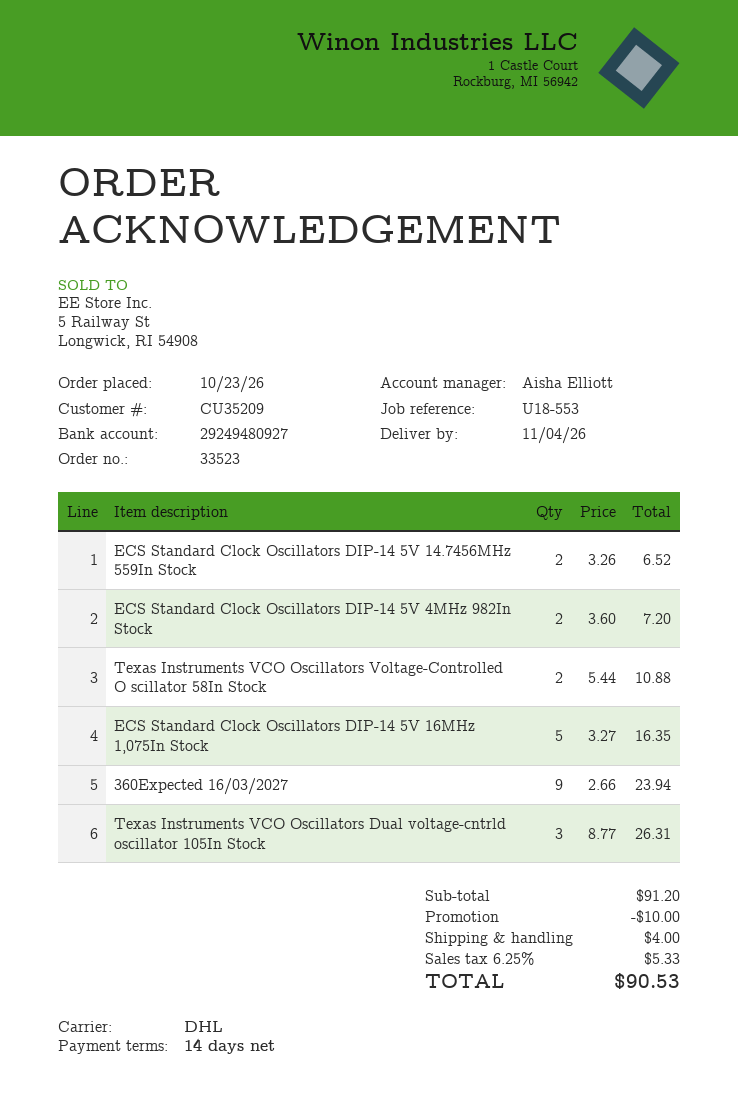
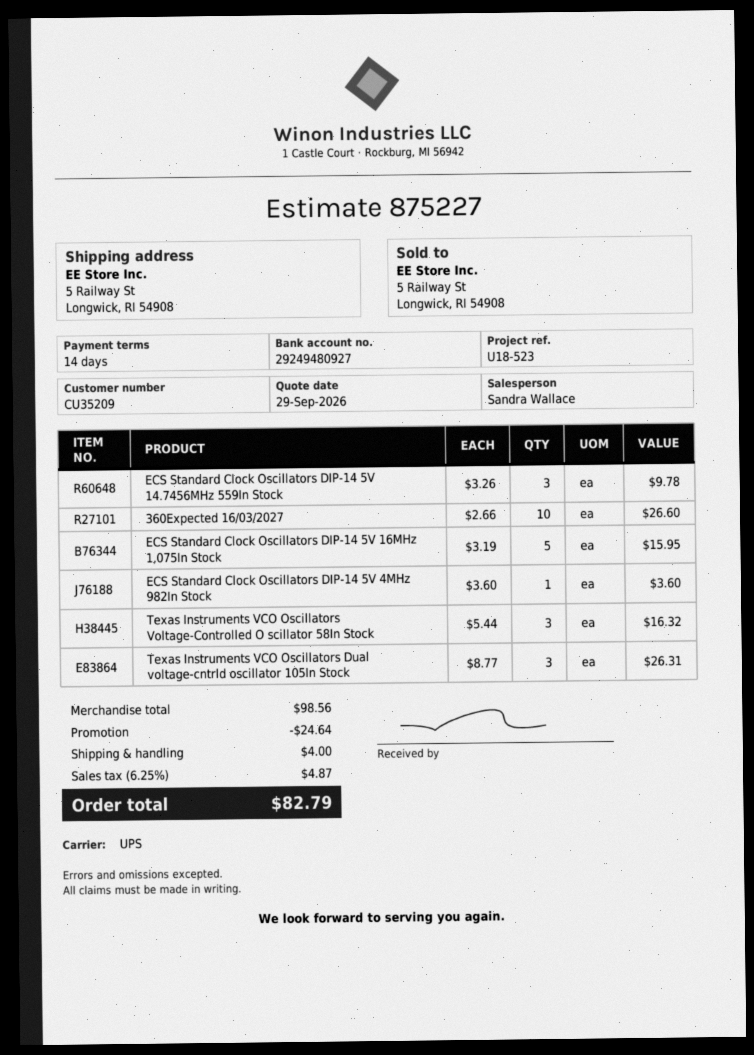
reference: U18-553 -> U18-523
sales rep: Aisha Elliott -> Sandra Wallace
shipping method: DHL -> UPS
ECS Standard Clock Oscillators DIP-14 5V 14.7456MHz 559In Stock: 2 x 3.26 = 6.52 -> 3 x 3.26 = 9.78
ECS Standard Clock Oscillators DIP-14 5V 4MHz 982In Stock: 2 x 3.60 = 7.20 -> 1 x 3.60 = 3.60
Texas Instruments VCO Oscillators Voltage-Controlled O scillator 58In Stock: 2 x 5.44 = 10.88 -> 3 x 5.44 = 16.32
ECS Standard Clock Oscillators DIP-14 5V 16MHz 1,075In Stock: 5 x 3.27 = 16.35 -> 5 x 3.19 = 15.95
360Expected 16/03/2027: 9 x 2.66 = 23.94 -> 10 x 2.66 = 26.60
subtotal: 91.20 -> 98.56
discount: 10.00 -> 24.64
tax: 6.25% = 5.33 -> 6.25% = 4.87
total: 90.53 -> 82.79

